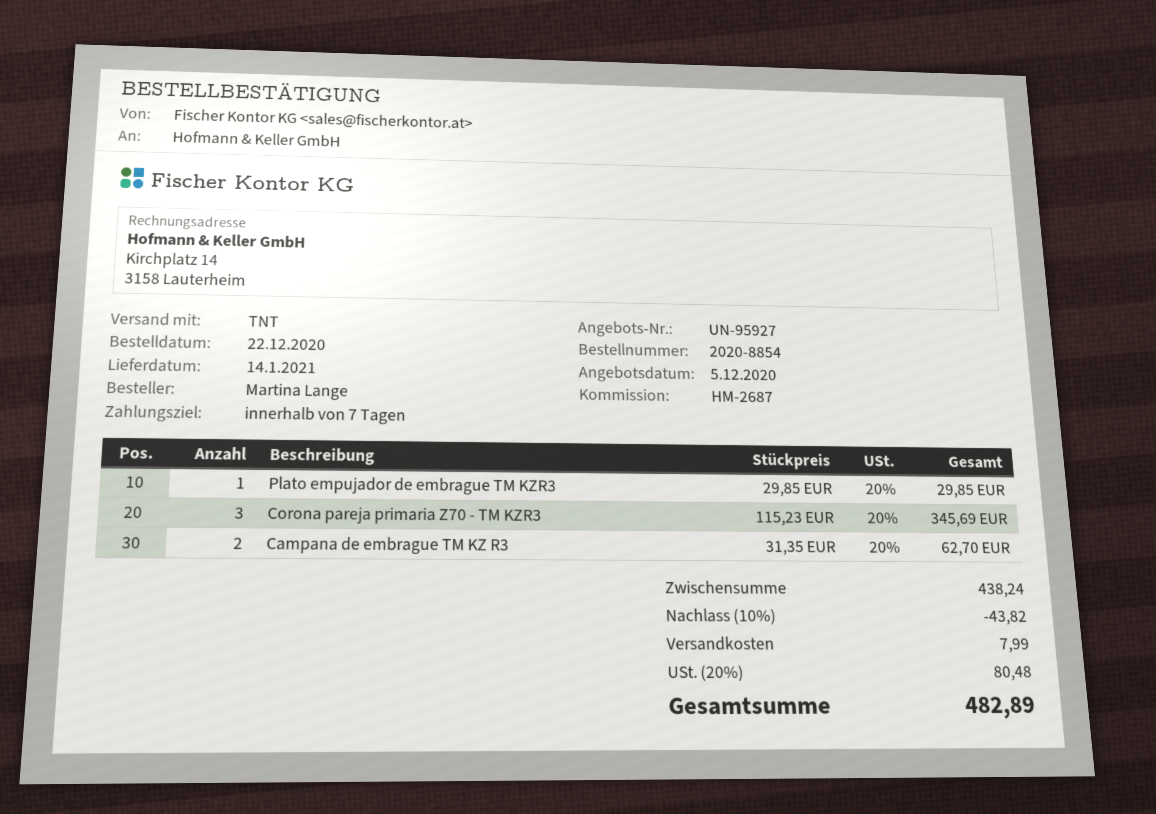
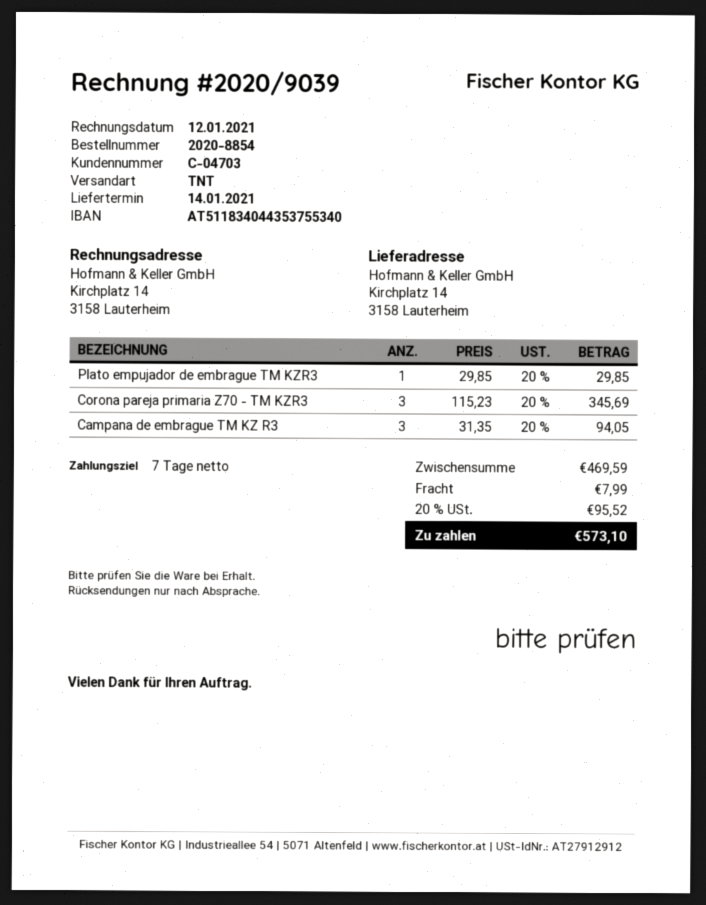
Campana de embrague TM KZ R3: 2 x 31.35 = 62.70 -> 3 x 31.35 = 94.05
subtotal: 438.24 -> 469.59
discount: 10% = 43.82 -> none
tax: 20% = 80.48 -> 20% = 95.52
total: 482.89 -> 573.10

